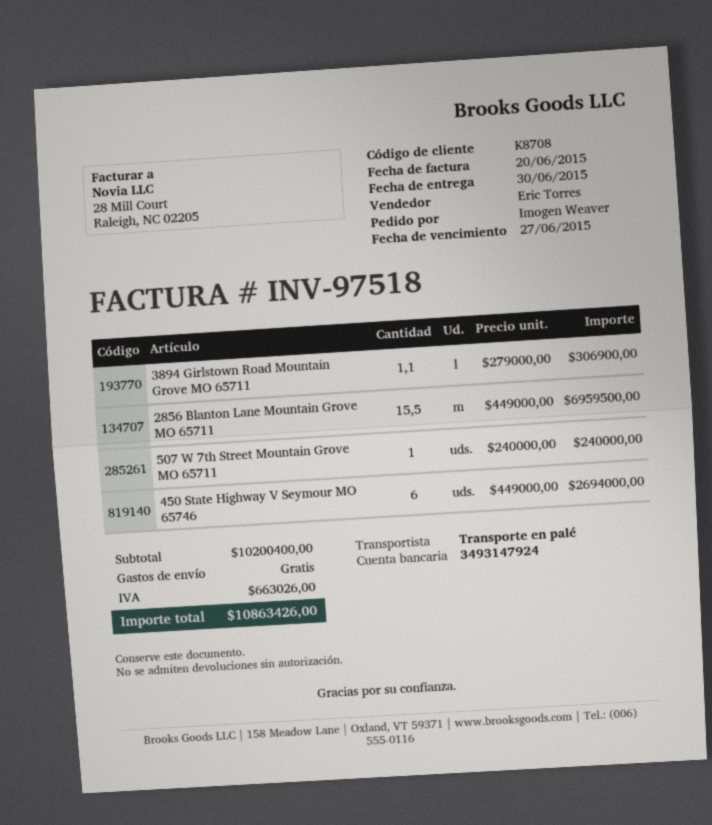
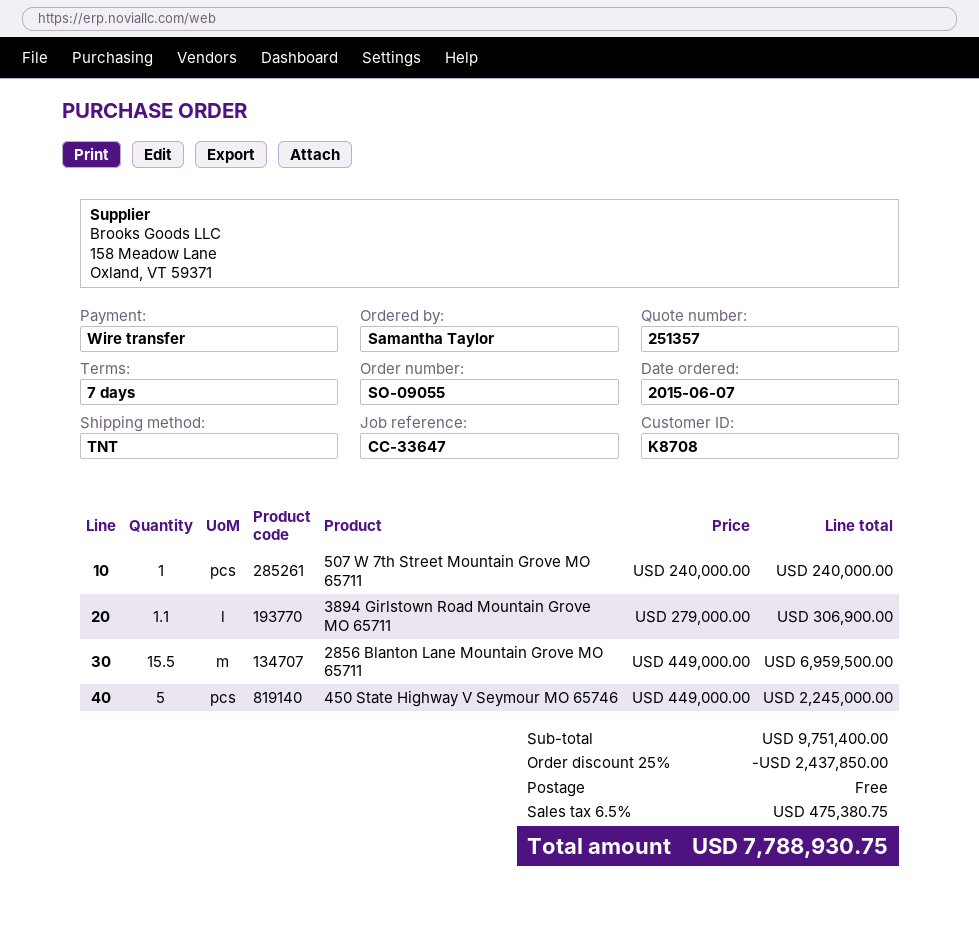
ordered by: Imogen Weaver -> Samantha Taylor
shipping method: pallet freight -> TNT
450 State Highway V Seymour MO 65746: 6 x 449000.00 = 2694000.00 -> 5 x 449000.00 = 2245000.00
subtotal: 10200400.00 -> 9751400.00
discount: none -> 25% = 2437850.00
tax: 663026.00 -> 475380.75
total: 10863426.00 -> 7788930.75

